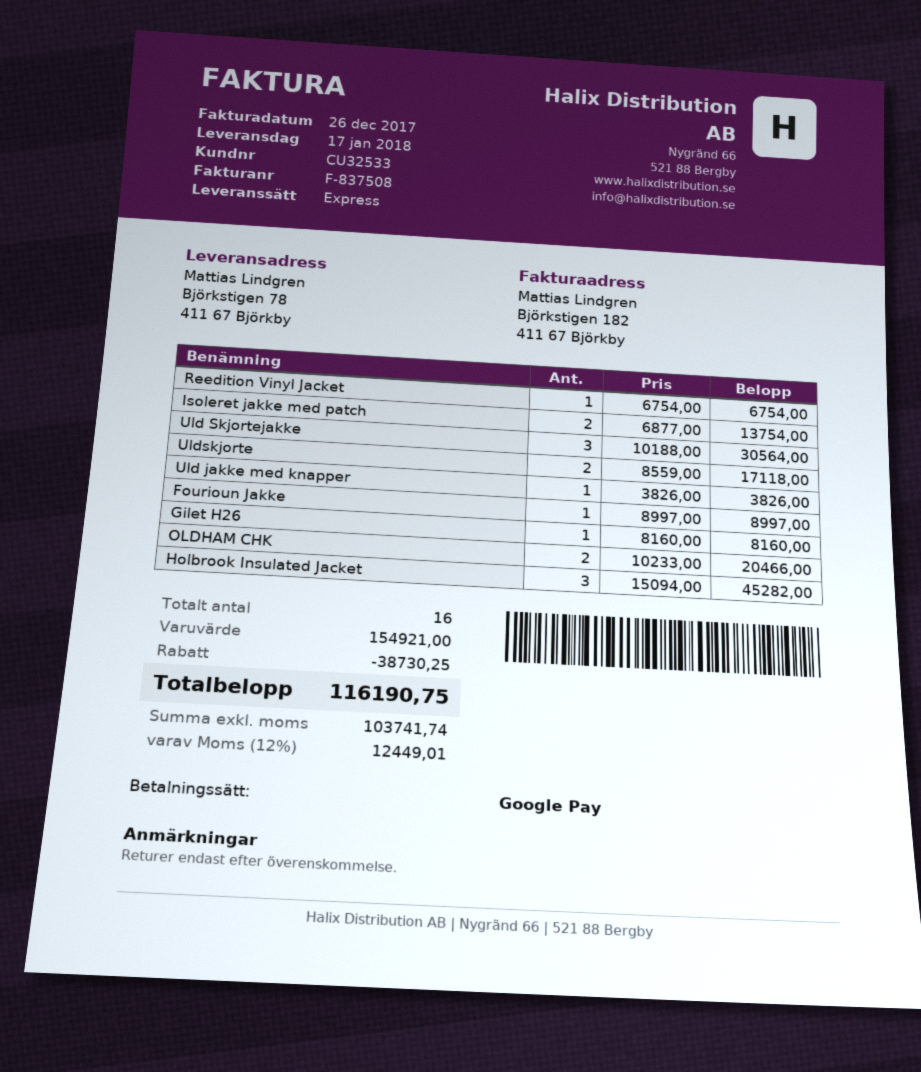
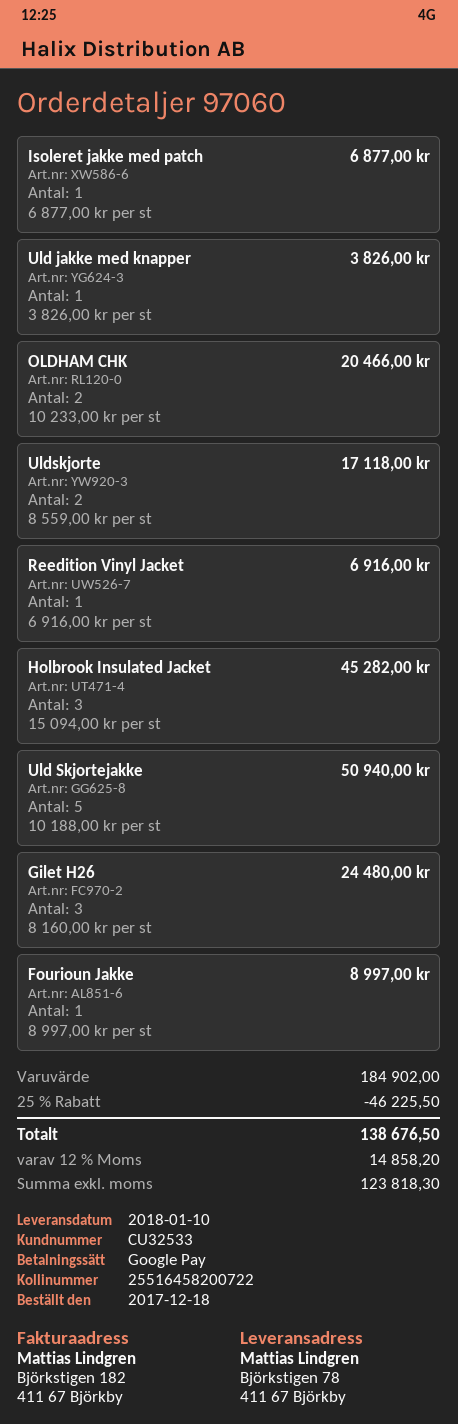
delivery date: 2018-01-17 -> 2018-01-10
Reedition Vinyl Jacket: 1 x 6754.00 = 6754.00 -> 1 x 6916.00 = 6916.00
Isoleret jakke med patch: 2 x 6877.00 = 13754.00 -> 1 x 6877.00 = 6877.00
Uld Skjortejakke: 3 x 10188.00 = 30564.00 -> 5 x 10188.00 = 50940.00
Gilet H26: 1 x 8160.00 = 8160.00 -> 3 x 8160.00 = 24480.00
subtotal: 154921.00 -> 184902.00
discount: 38730.25 -> 46225.50
net: 103741.74 -> 123818.30
tax: 12% = 12449.01 -> 12% = 14858.20
total: 116190.75 -> 138676.50

